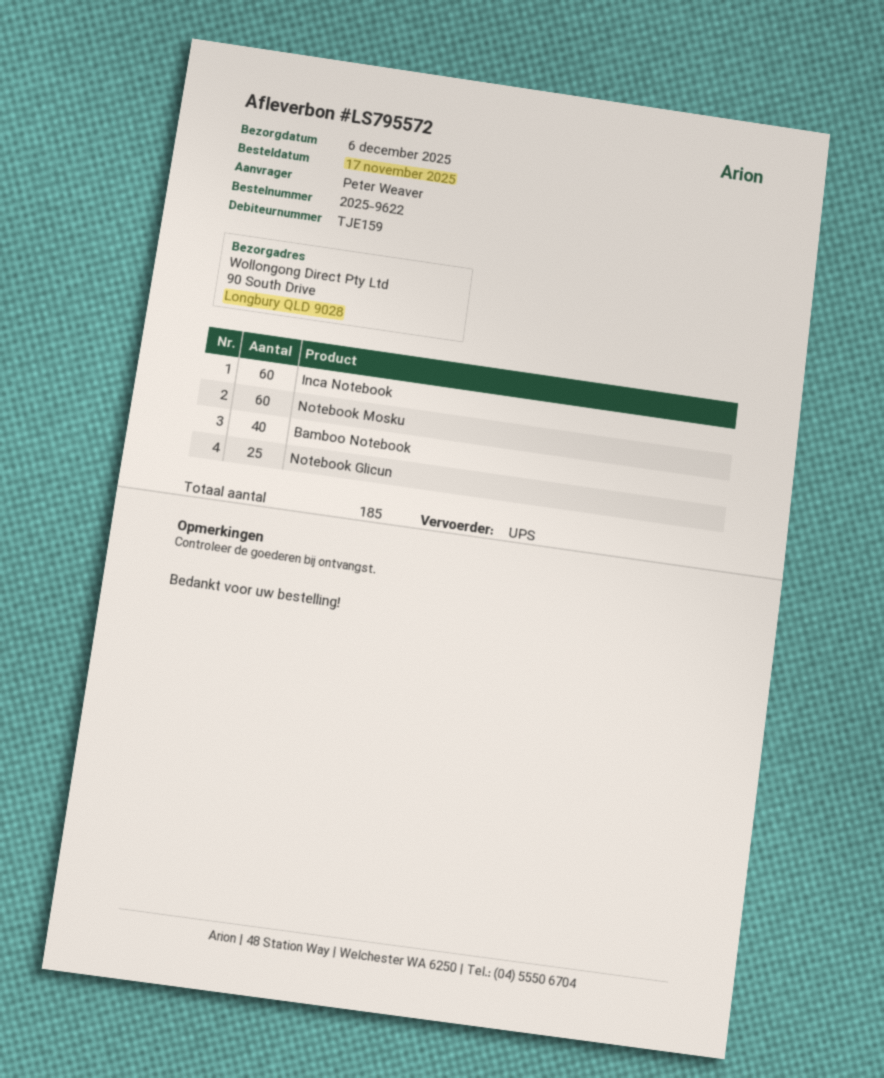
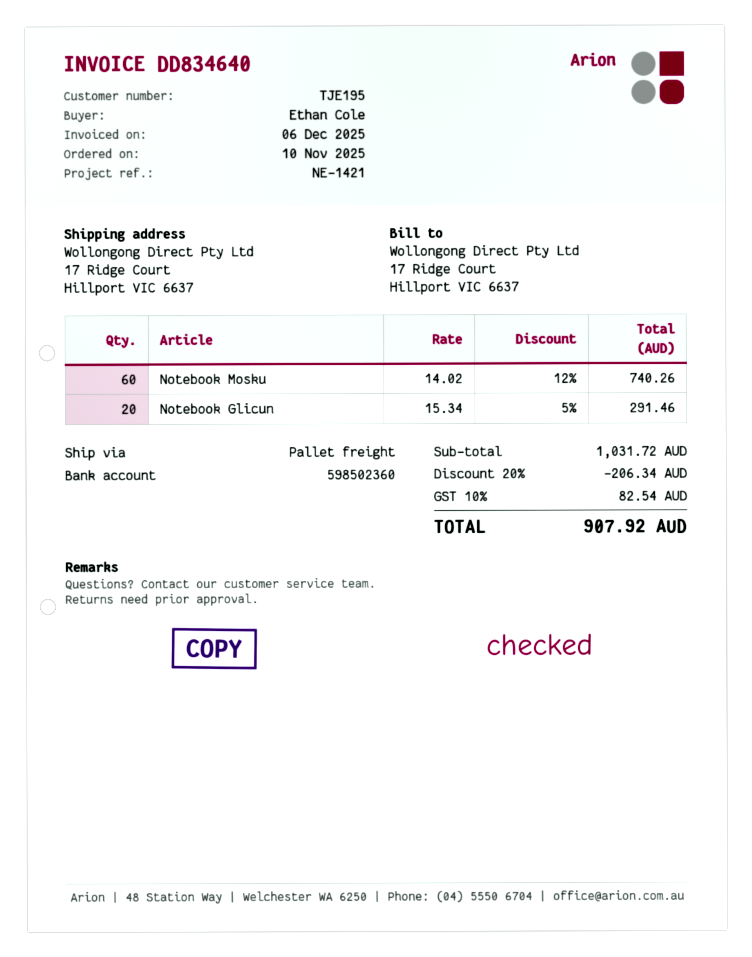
order date: 2025-11-17 -> 2025-11-10
customer number: TJE159 -> TJE195
ordered by: Peter Weaver -> Ethan Cole
shipping method: UPS -> pallet freight
ship to: 90 South Drive, Longbury QLD 9028 -> 17 Ridge Court, Hillport VIC 6637
Inca Notebook: 60 -> none
Bamboo Notebook: 40 -> none
Notebook Glicun: 25 -> 20

